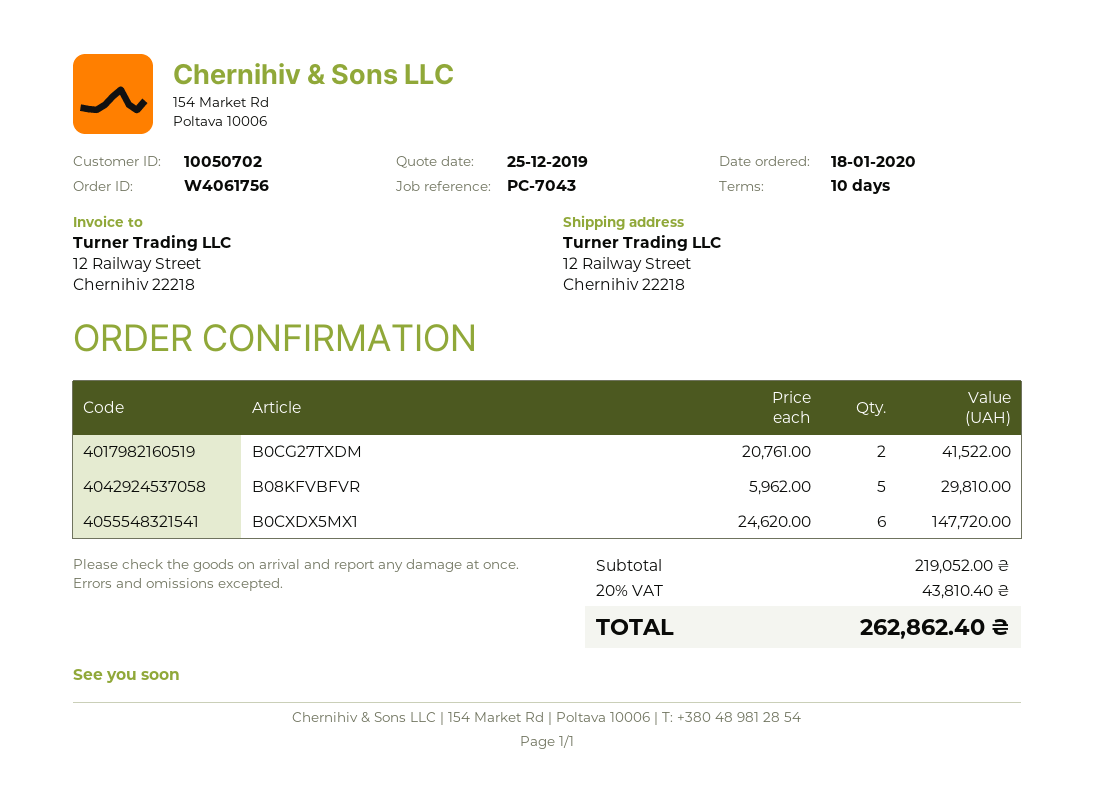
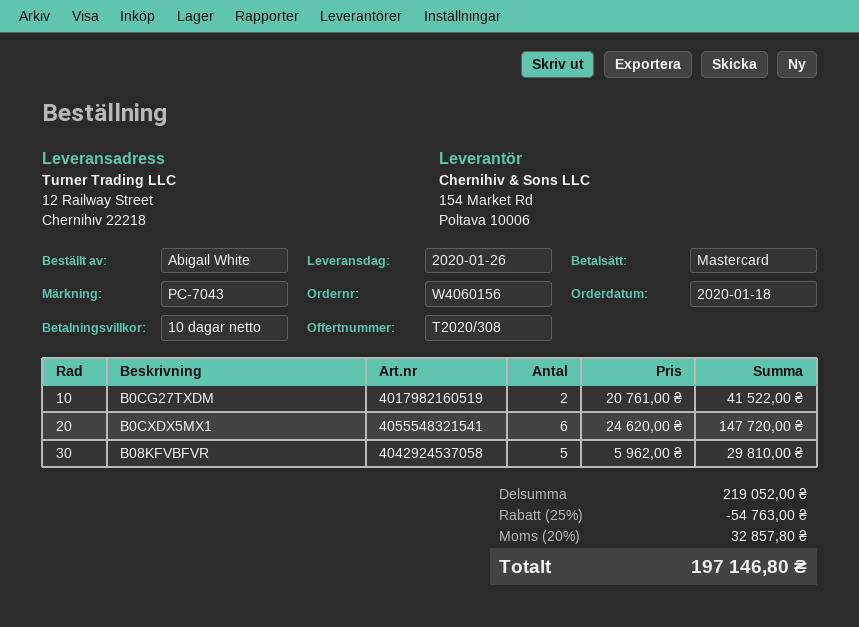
order number: W4061756 -> W4060156
discount: none -> 25% = 54763.00
tax: 20% = 43810.40 -> 20% = 32857.80
total: 262862.40 -> 197146.80

